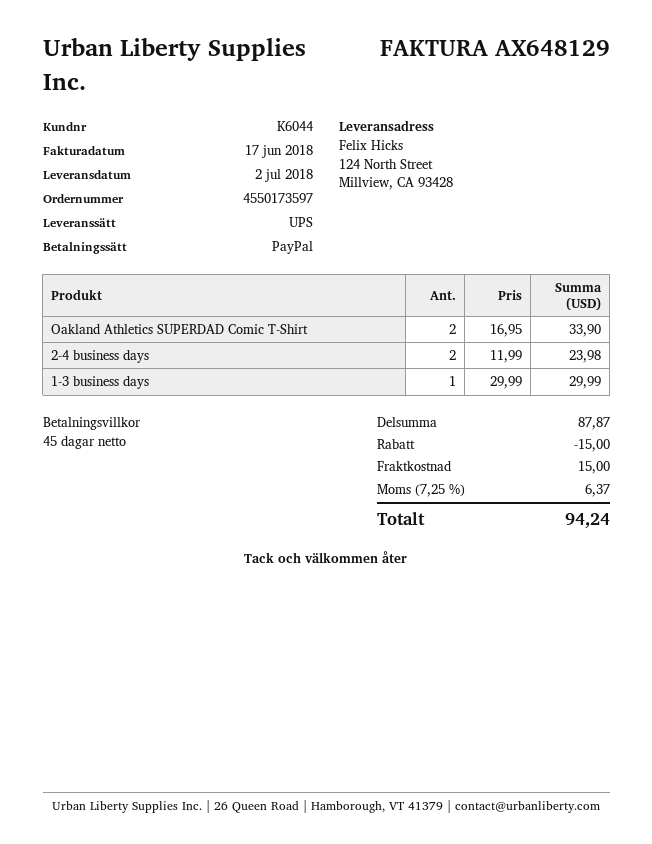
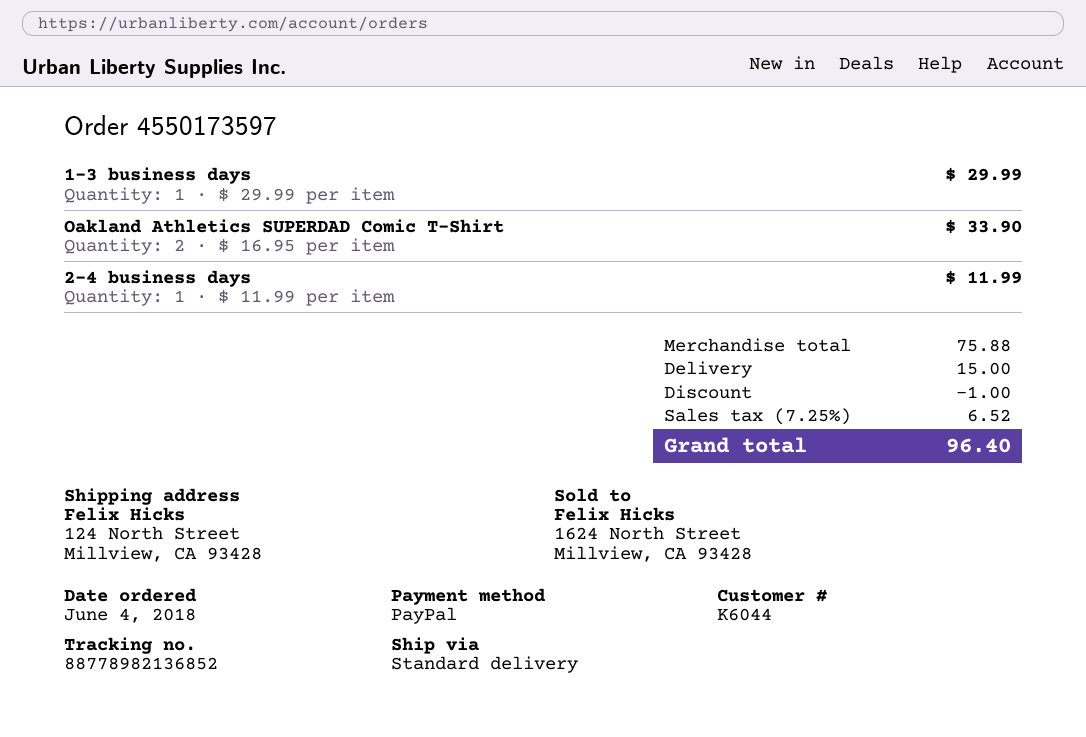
shipping method: UPS -> standard
2-4 business days: 2 x 11.99 = 23.98 -> 1 x 11.99 = 11.99
subtotal: 87.87 -> 75.88
discount: 15.00 -> 1.00
tax: 7.25% = 6.37 -> 7.25% = 6.52
total: 94.24 -> 96.40

